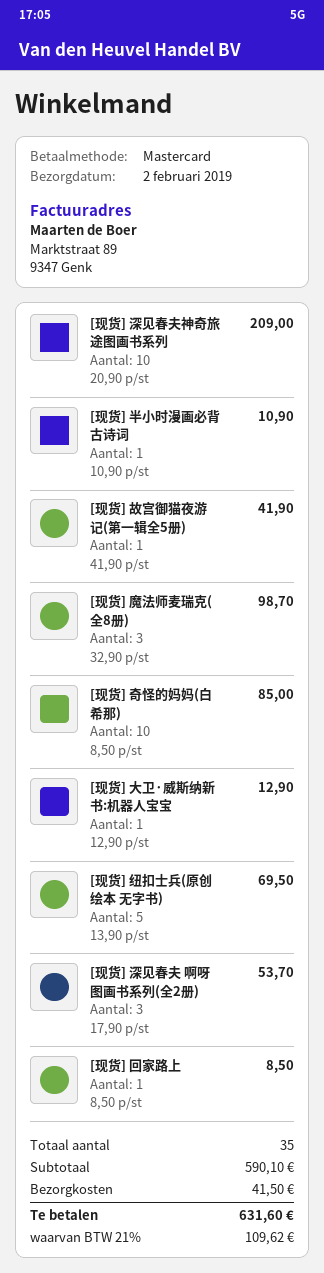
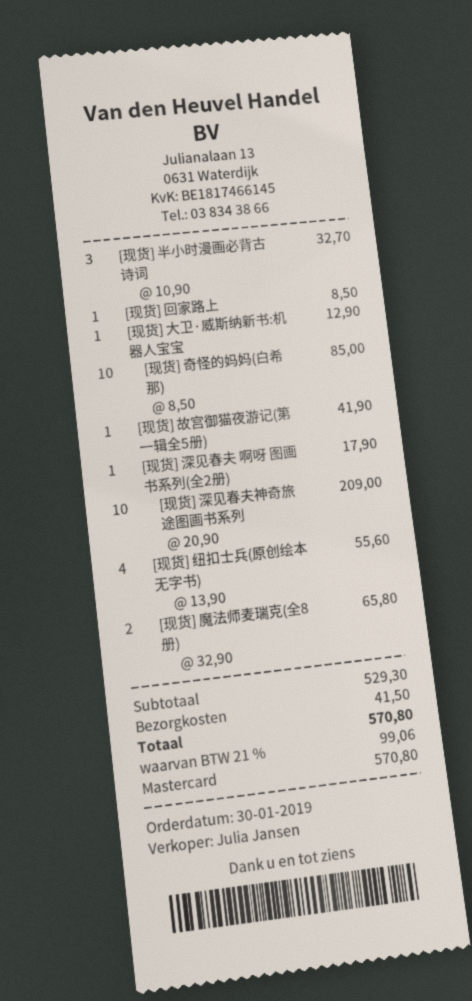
[现货] 半小时漫画必背古诗词: 1 x 10.90 = 10.90 -> 3 x 10.90 = 32.70
[现货] 魔法师麦瑞克(全8册): 3 x 32.90 = 98.70 -> 2 x 32.90 = 65.80
[现货] 纽扣士兵(原创绘本 无字书): 5 x 13.90 = 69.50 -> 4 x 13.90 = 55.60
[现货] 深见春夫 啊呀 图画书系列(全2册): 3 x 17.90 = 53.70 -> 1 x 17.90 = 17.90
subtotal: 590.10 -> 529.30
tax: 21% = 109.62 -> 21% = 99.06
total: 631.60 -> 570.80

